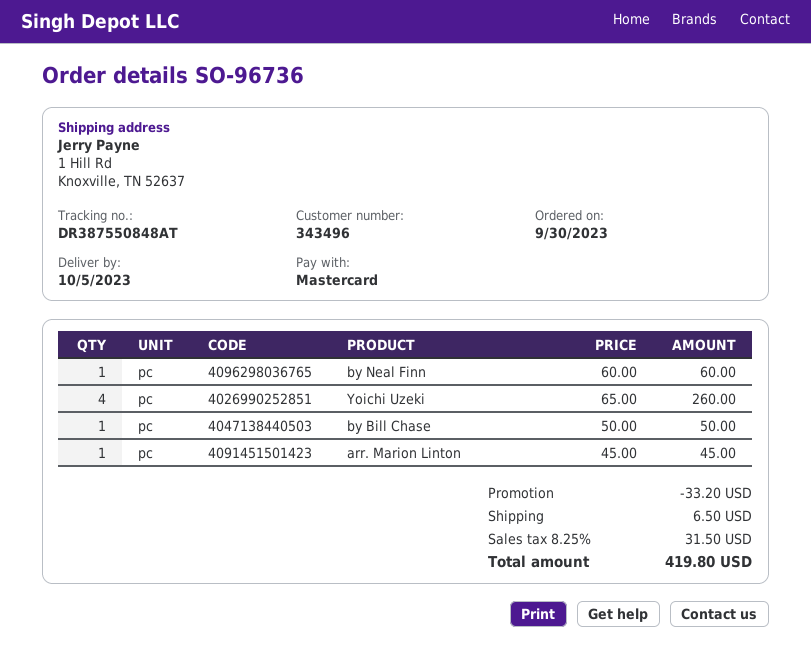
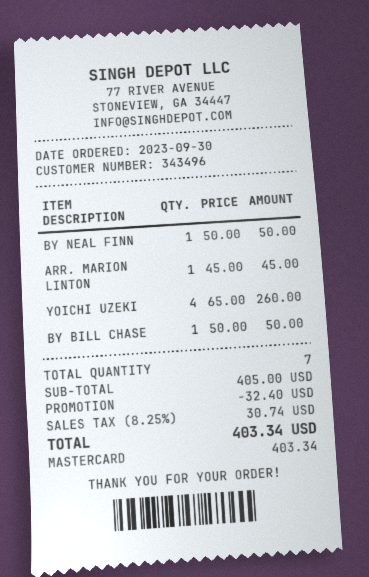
by Neal Finn: 1 x 60.00 = 60.00 -> 1 x 50.00 = 50.00
discount: 33.20 -> 32.40
shipping: 6.50 -> none
tax: 8.25% = 31.50 -> 8.25% = 30.74
total: 419.80 -> 403.34

